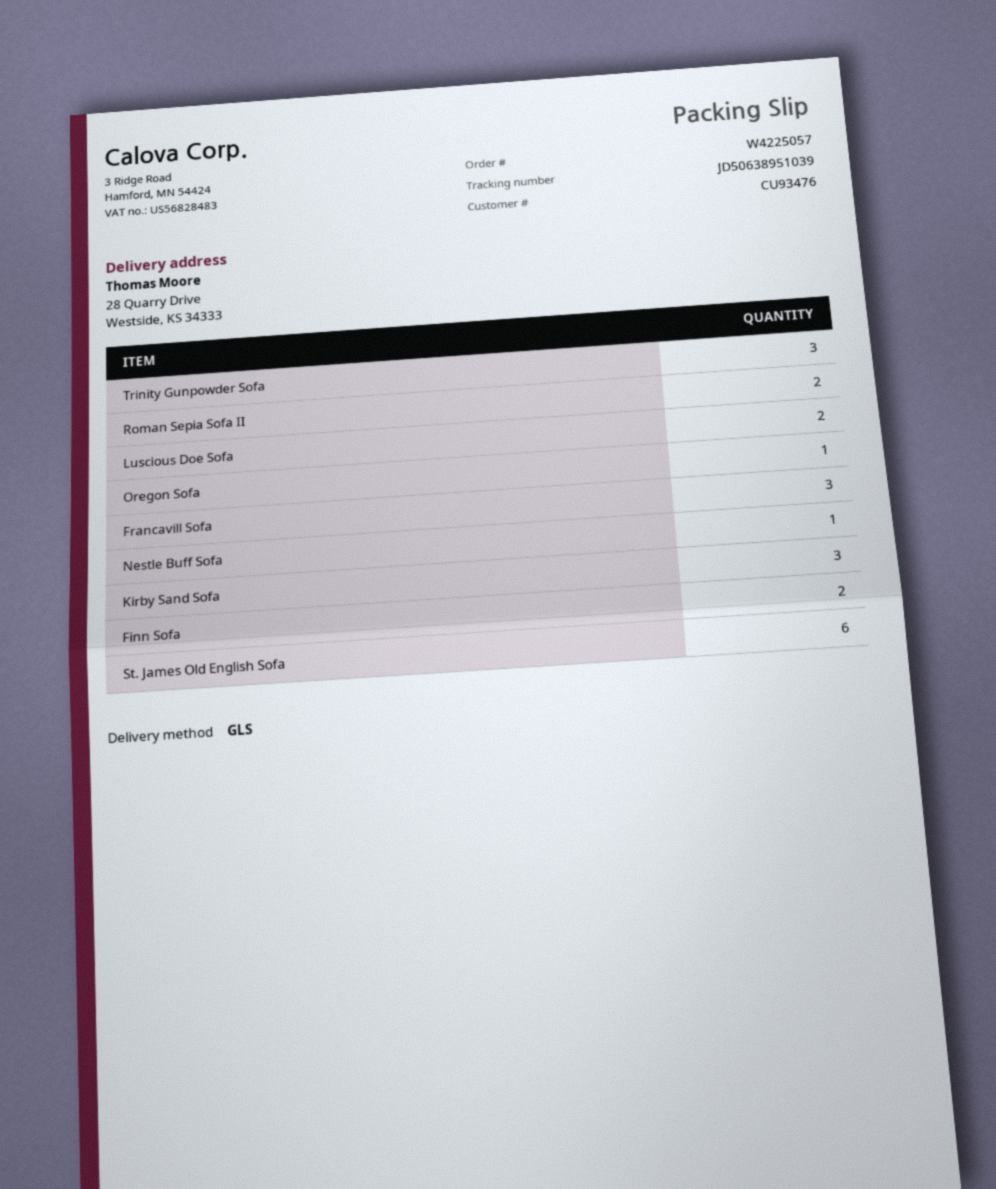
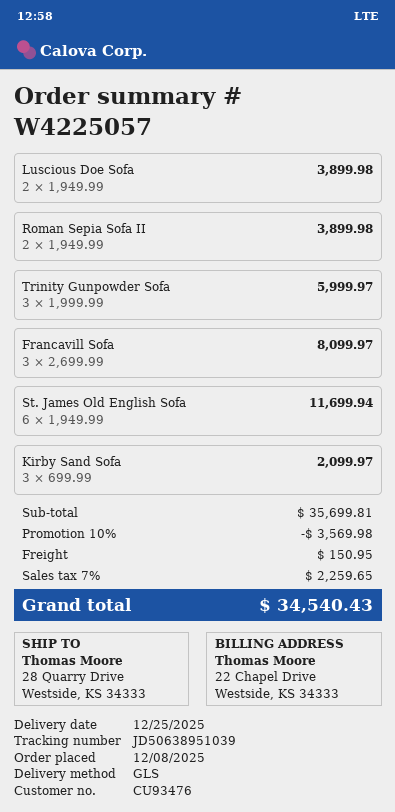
Oregon Sofa: 1 -> none
Nestle Buff Sofa: 1 -> none
Finn Sofa: 2 -> none

